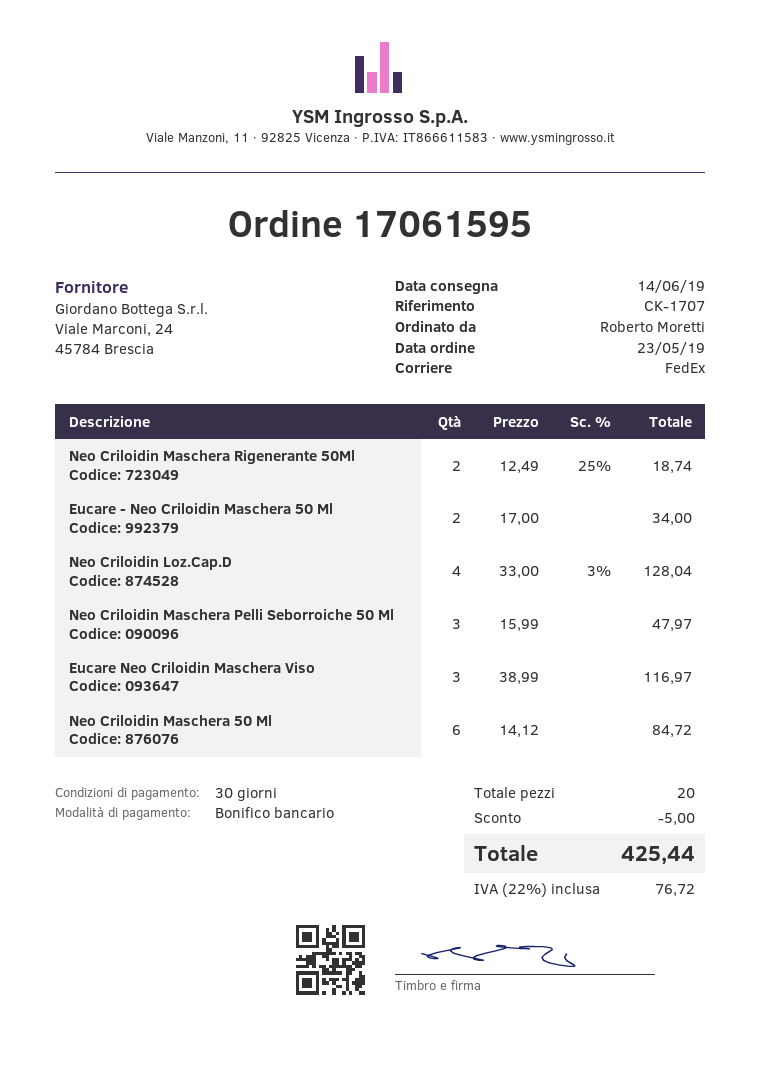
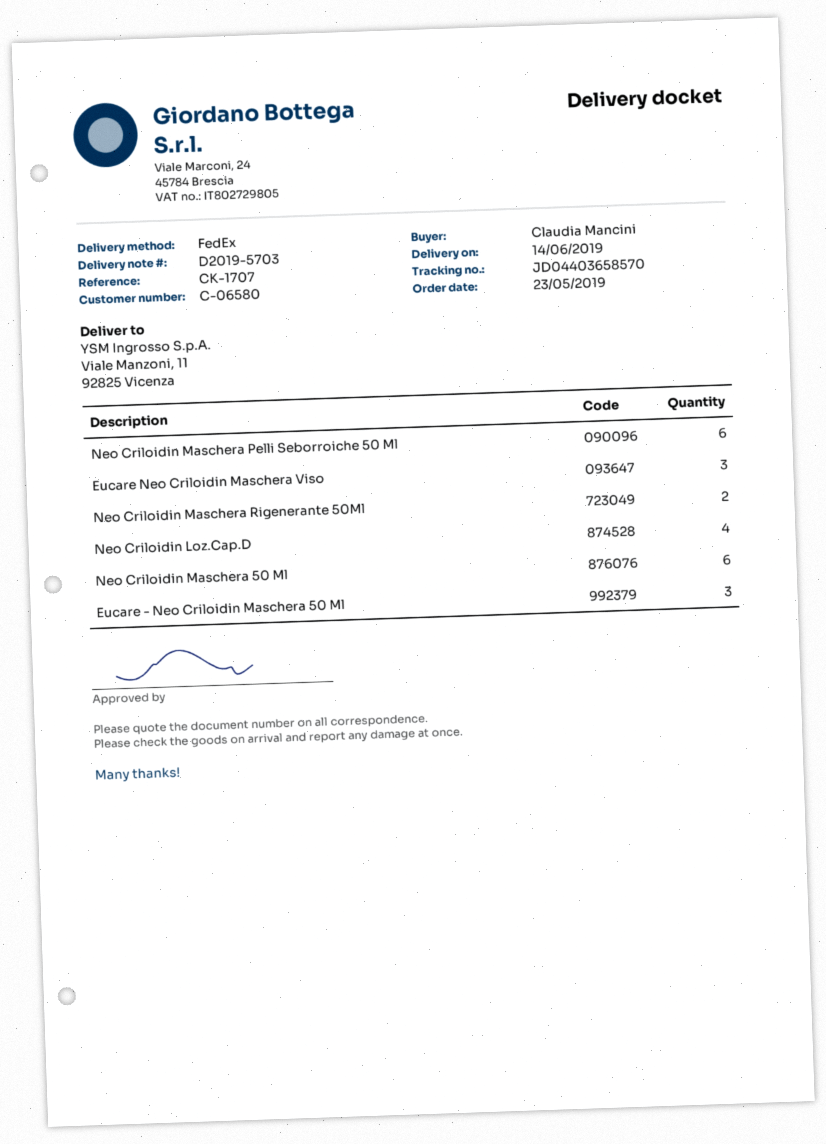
ordered by: Roberto Moretti -> Claudia Mancini
Eucare - Neo Criloidin Maschera 50 Ml: 2 -> 3
Neo Criloidin Maschera Pelli Seborroiche 50 Ml: 3 -> 6

